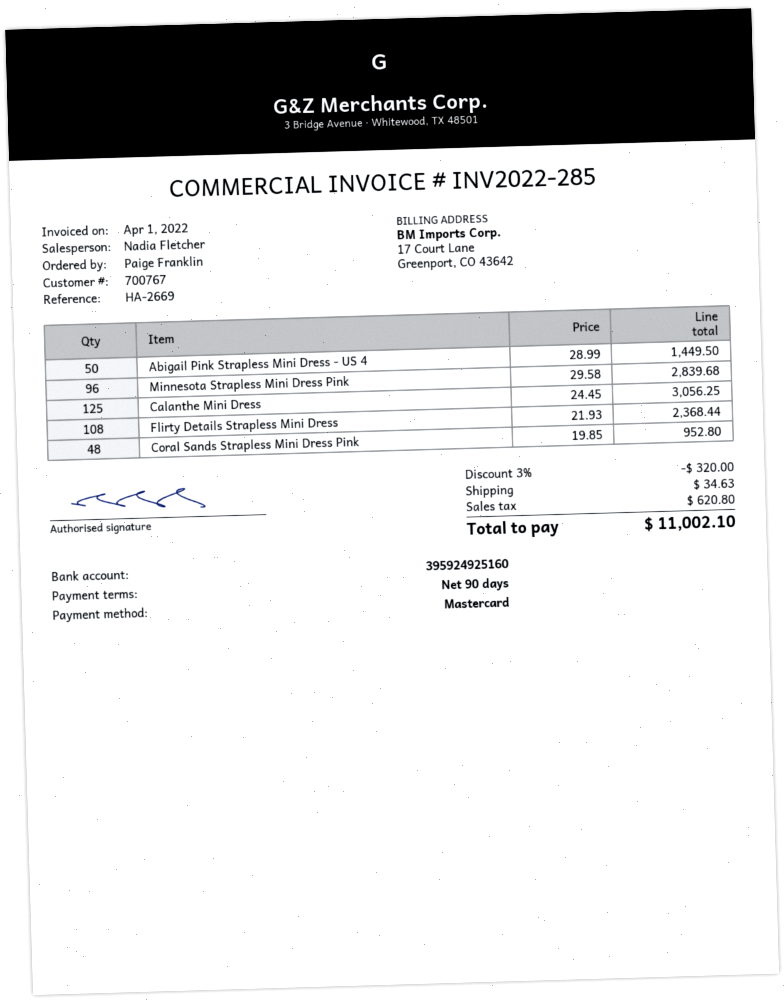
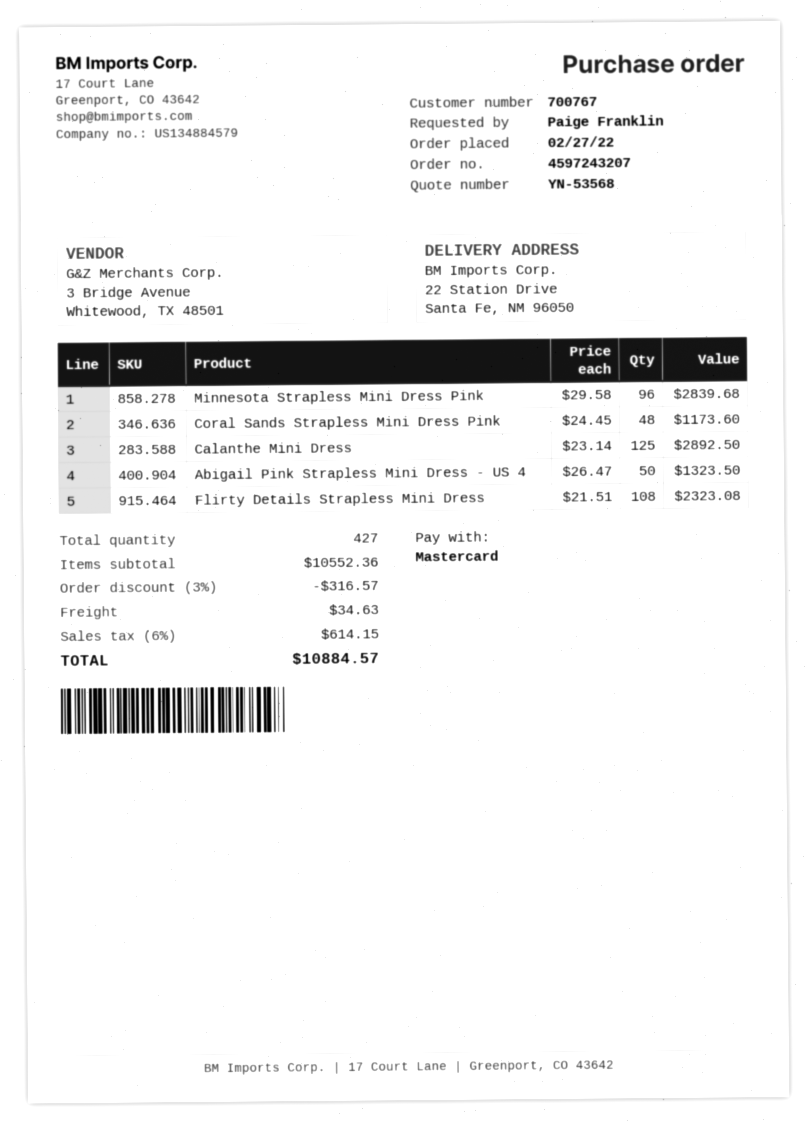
Abigail Pink Strapless Mini Dress - US 4: 50 x 28.99 = 1449.50 -> 50 x 26.47 = 1323.50
Calanthe Mini Dress: 125 x 24.45 = 3056.25 -> 125 x 23.14 = 2892.50
Flirty Details Strapless Mini Dress: 108 x 21.93 = 2368.44 -> 108 x 21.51 = 2323.08
Coral Sands Strapless Mini Dress Pink: 48 x 19.85 = 952.80 -> 48 x 24.45 = 1173.60
discount: 3% = 320.00 -> 3% = 316.57
tax: 620.80 -> 614.15
total: 11002.10 -> 10884.57

